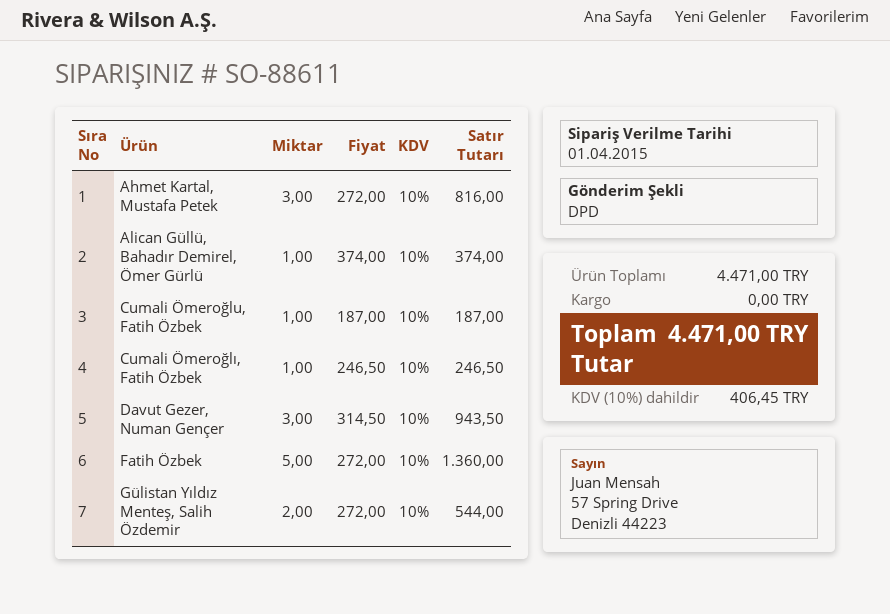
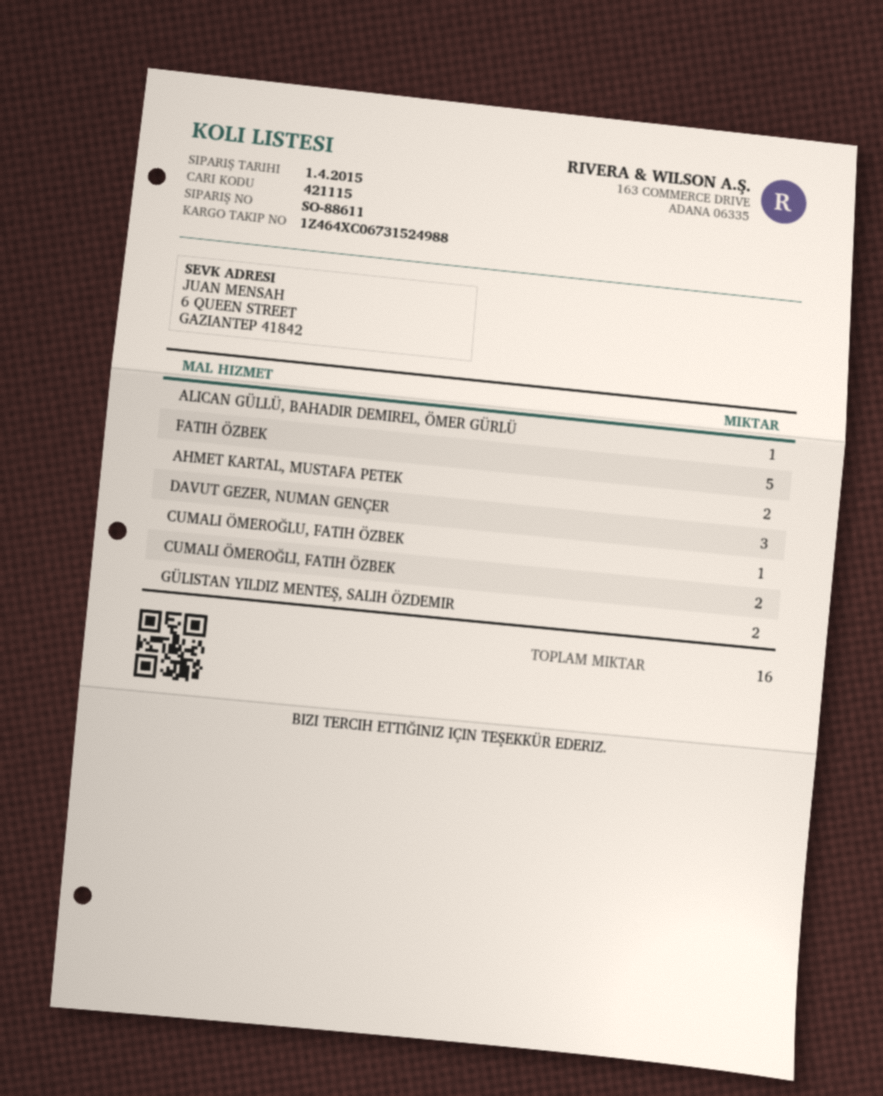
Ahmet Kartal, Mustafa Petek: 3 -> 2
Cumali Ömeroğlı, Fatih Özbek: 1 -> 2

